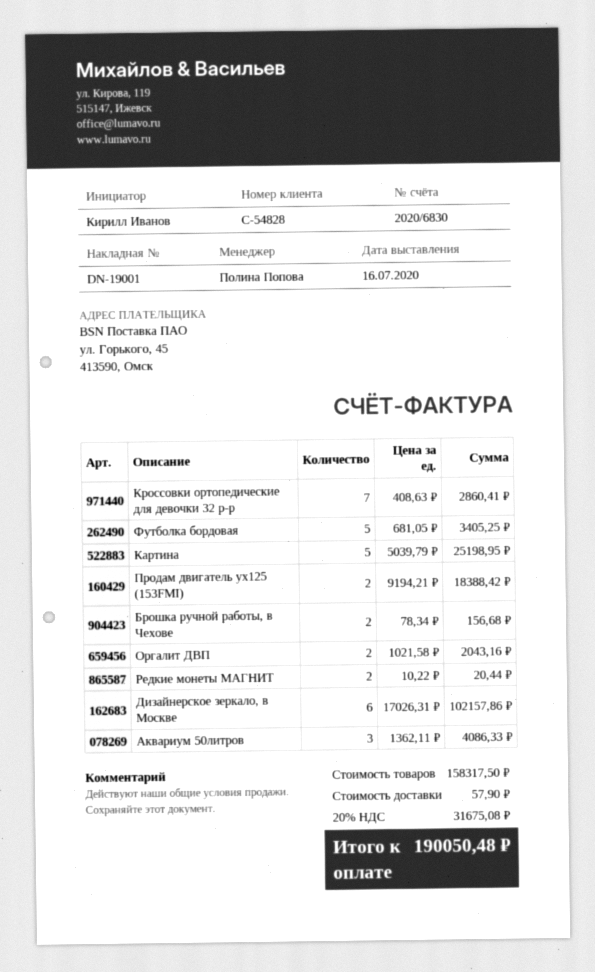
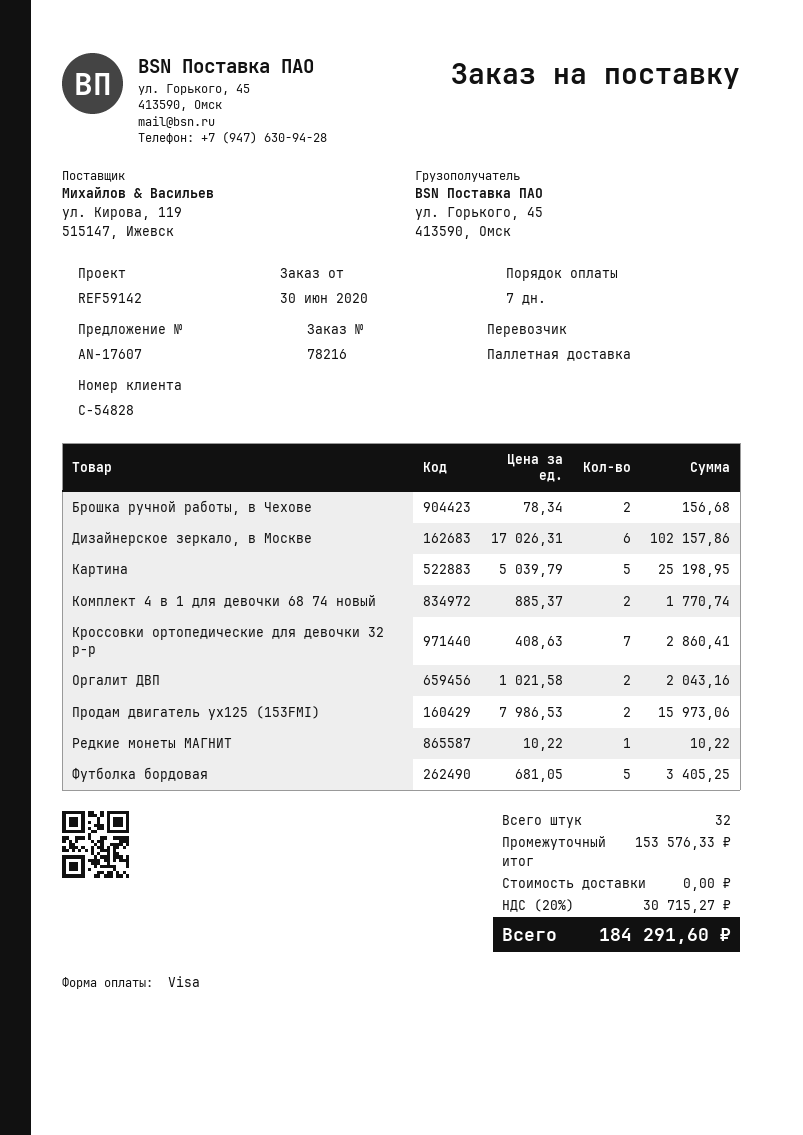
Продам двигатель yx125 (153FMI): 2 x 9194.21 = 18388.42 -> 2 x 7986.53 = 15973.06
Редкие монеты МАГНИТ: 2 x 10.22 = 20.44 -> 1 x 10.22 = 10.22
Аквариум 50литров: 3 x 1362.11 = 4086.33 -> none
Комплект 4 в 1 для девочки 68 74 новый: none -> 2 x 885.37 = 1770.74
subtotal: 158317.50 -> 153576.33
shipping: 57.90 -> 0.00
tax: 20% = 31675.08 -> 20% = 30715.27
total: 190050.48 -> 184291.60

